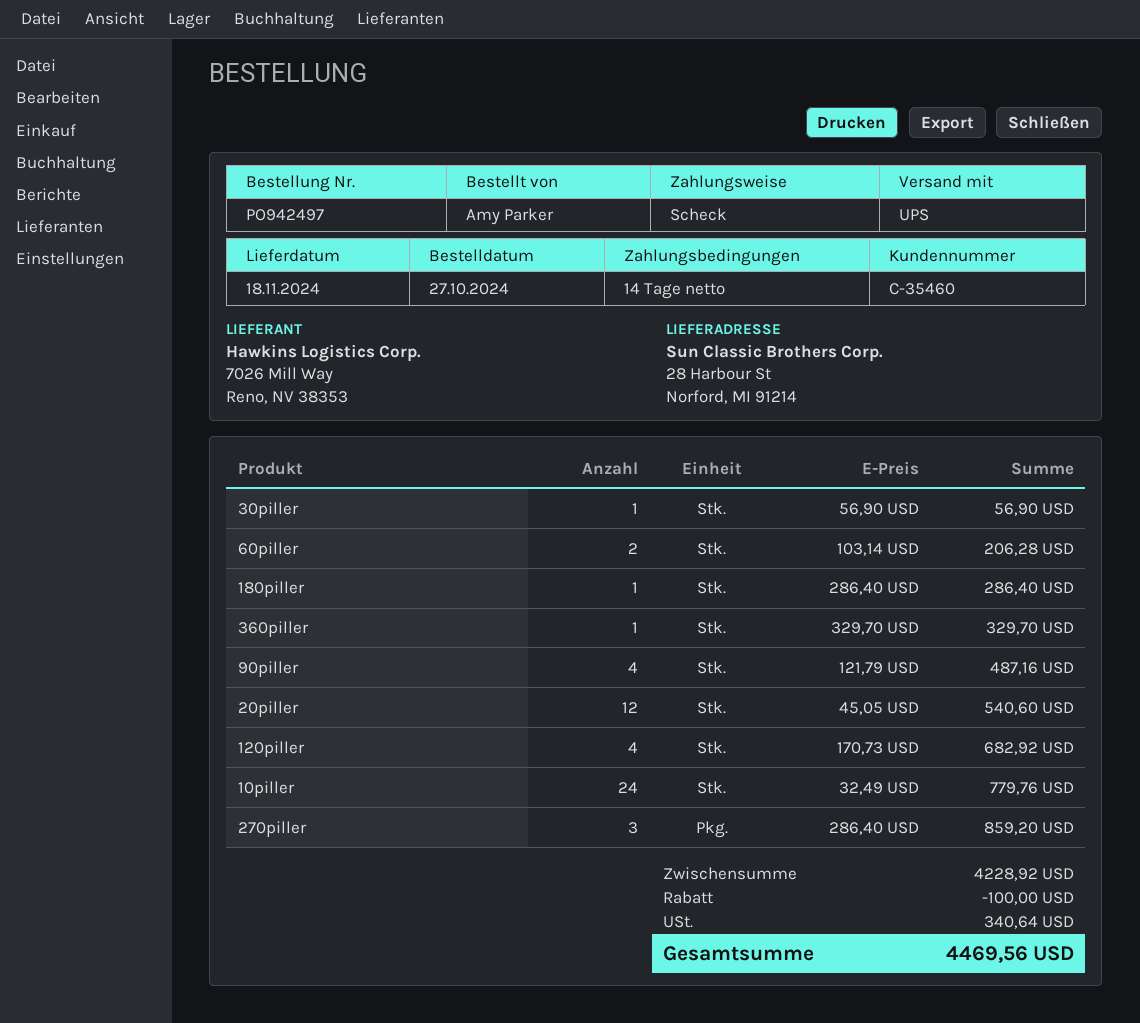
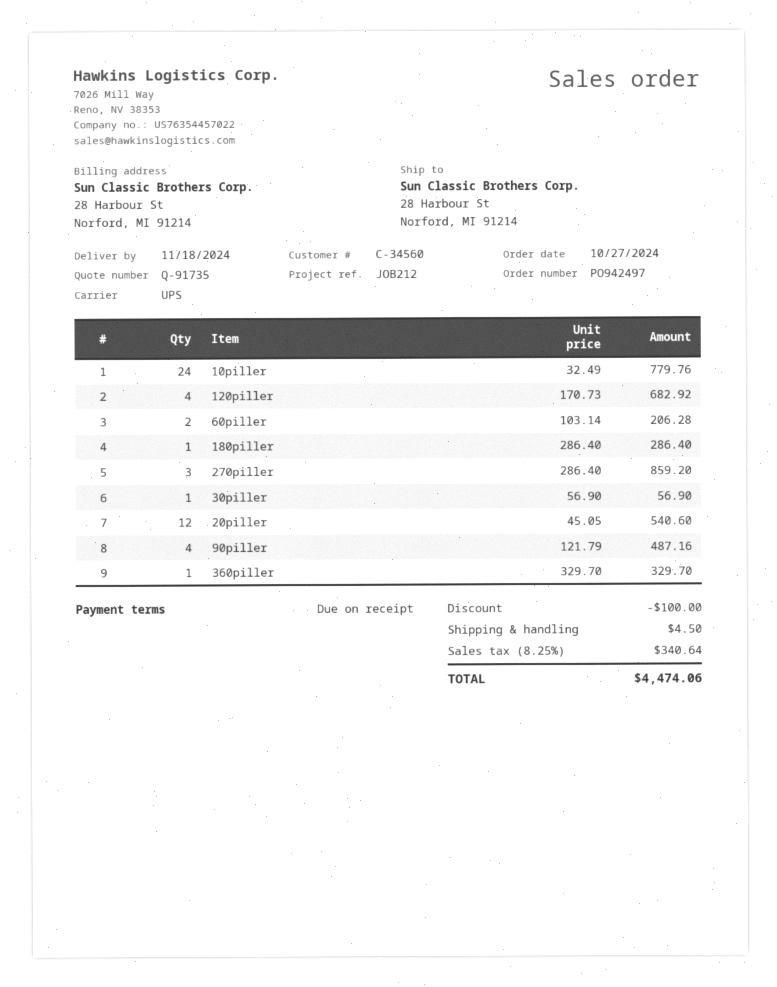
payment terms: 14 days -> on receipt
customer number: C-35460 -> C-34560
shipping: none -> 4.50
total: 4469.56 -> 4474.06

